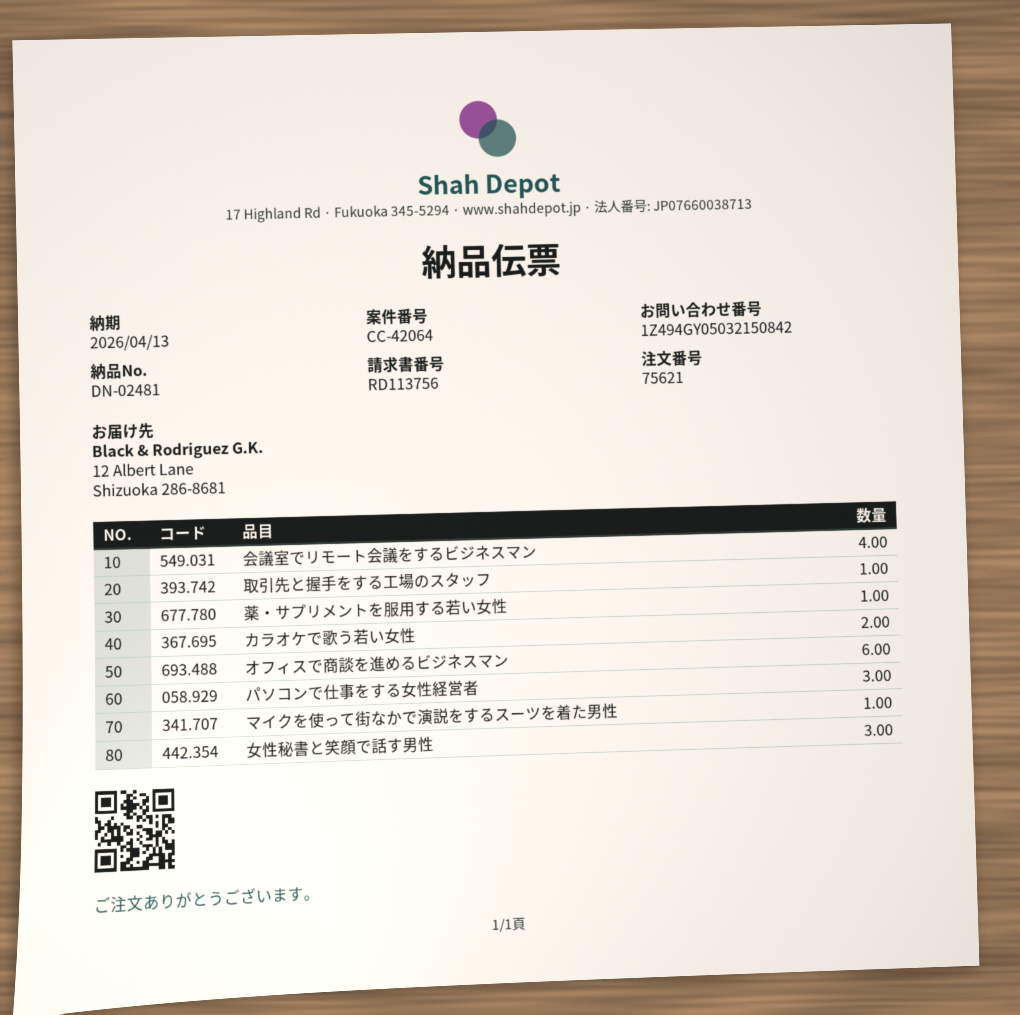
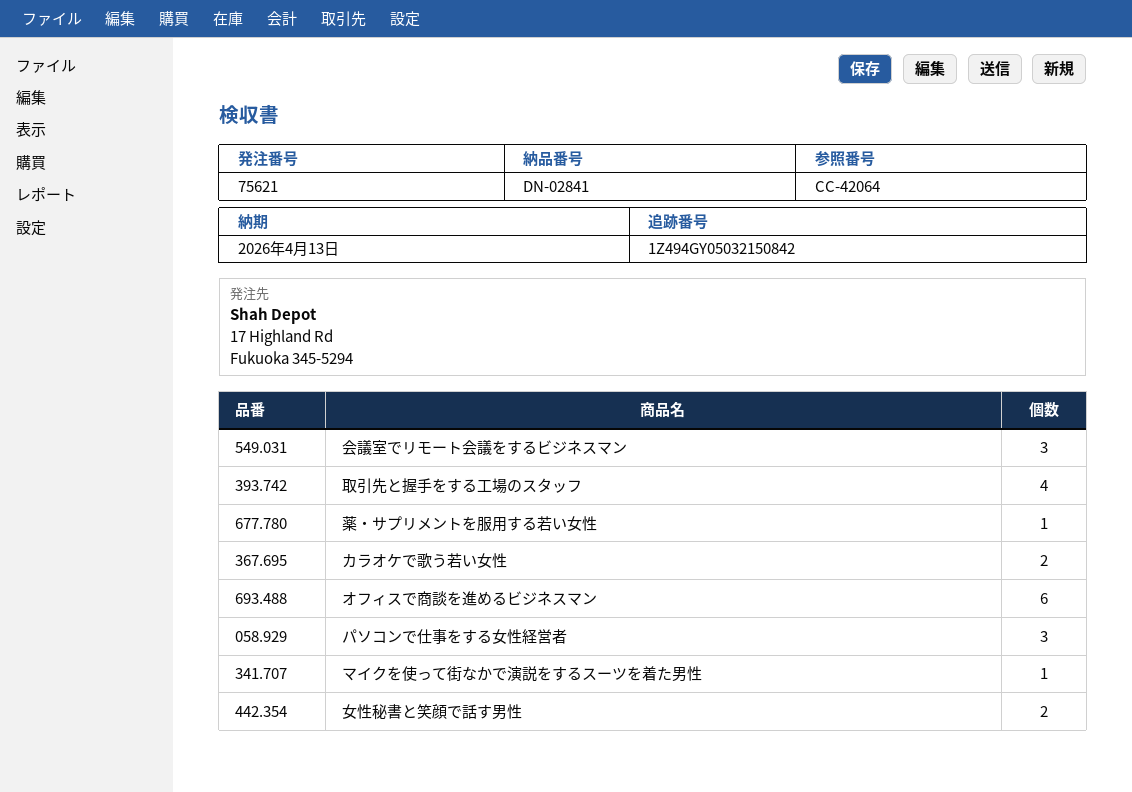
delivery note number: DN-02481 -> DN-02841
会議室でリモート会議をするビジネスマン: 4 -> 3
取引先と握手をする工場のスタッフ: 1 -> 4
女性秘書と笑顔で話す男性: 3 -> 2

